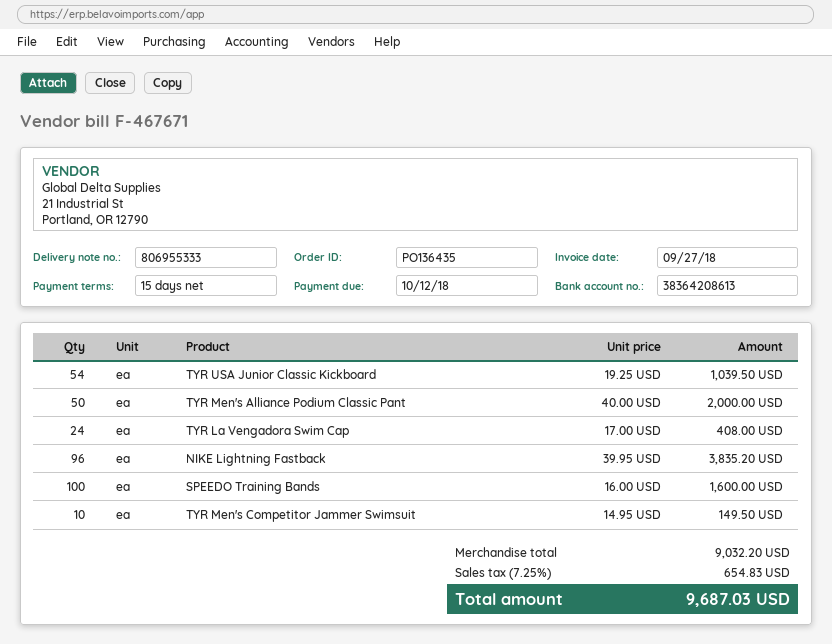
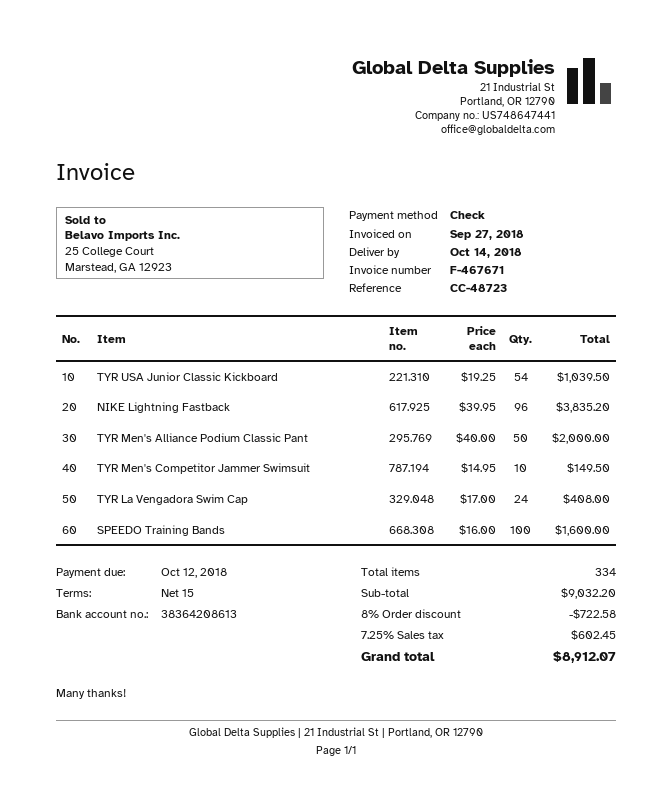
discount: none -> 8% = 722.58
tax: 7.25% = 654.83 -> 7.25% = 602.45
total: 9687.03 -> 8912.07

